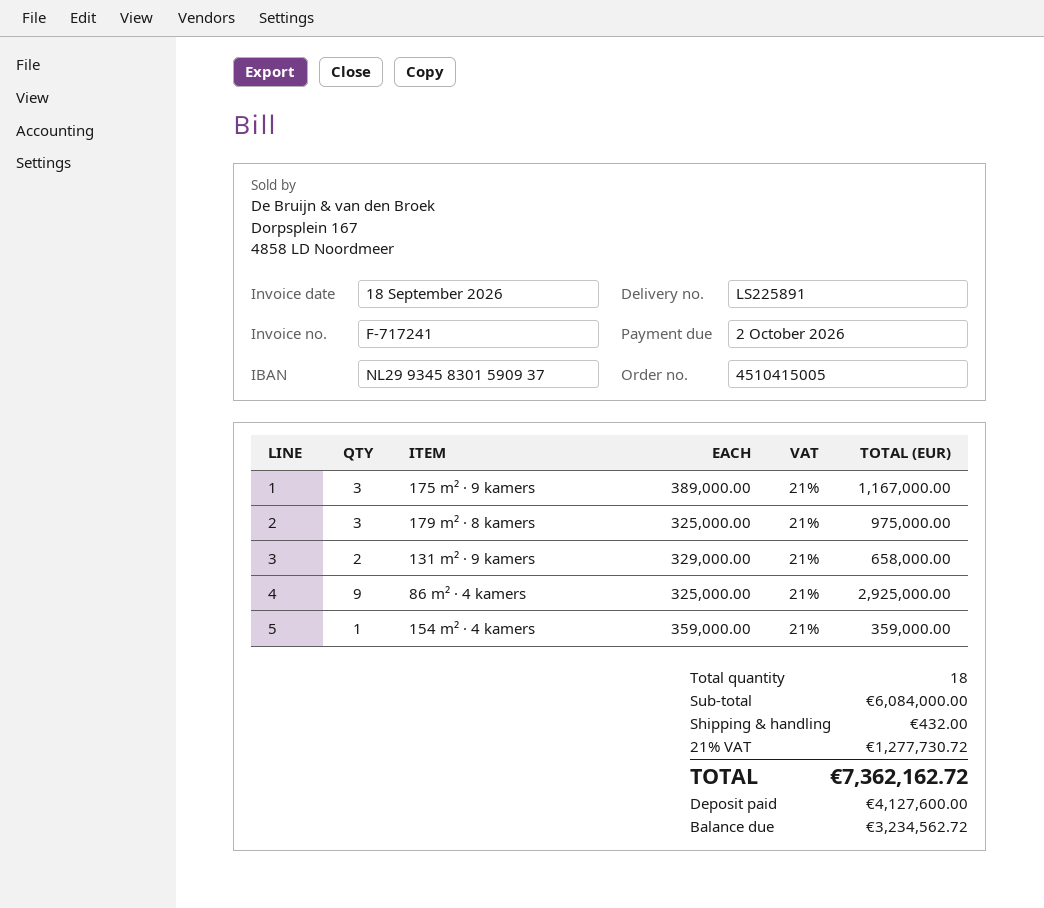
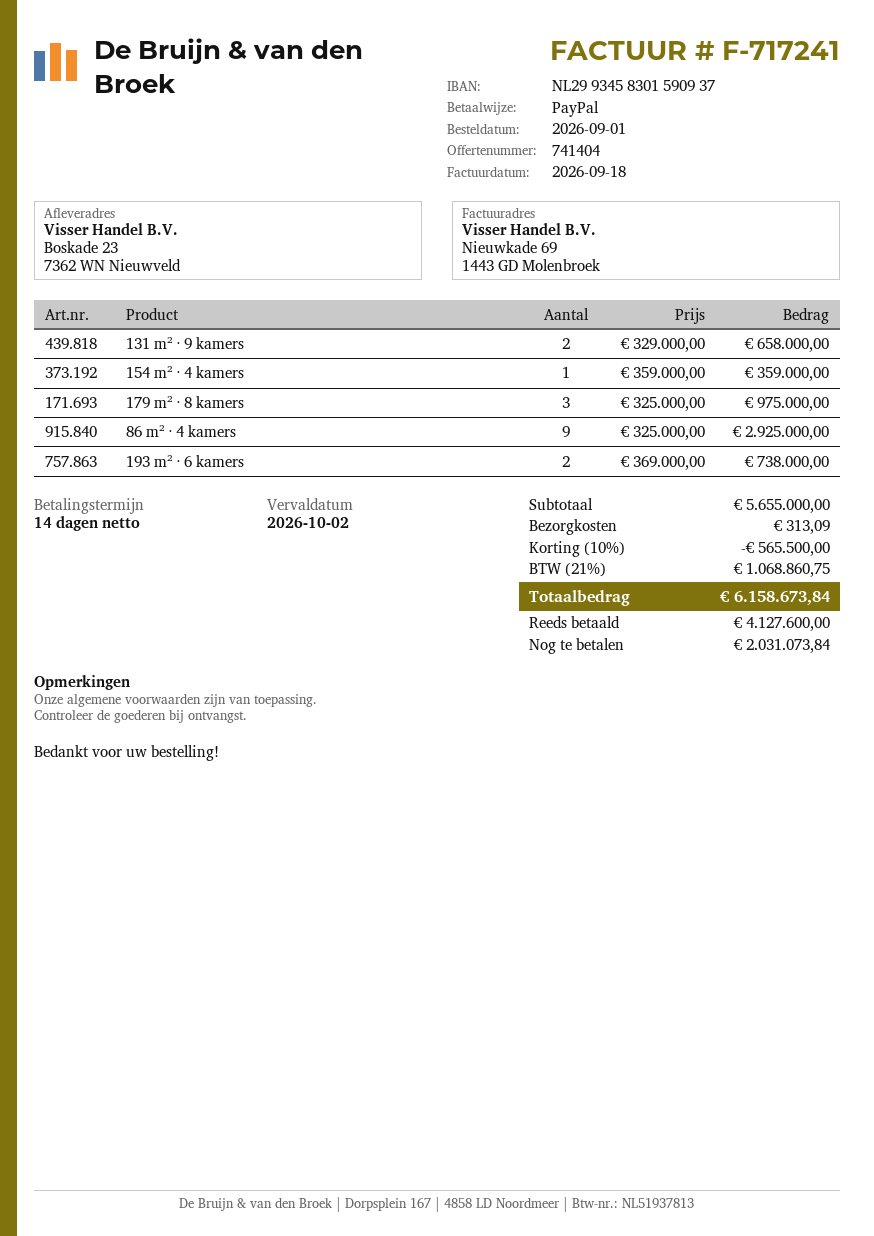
175 m² · 9 kamers: 3 x 389000.00 = 1167000.00 -> none
193 m² · 6 kamers: none -> 2 x 369000.00 = 738000.00
subtotal: 6084000.00 -> 5655000.00
discount: none -> 10% = 565500.00
shipping: 432.00 -> 313.09
tax: 21% = 1277730.72 -> 21% = 1068860.75
total: 7362162.72 -> 6158673.84
balance: 3234562.72 -> 2031073.84

